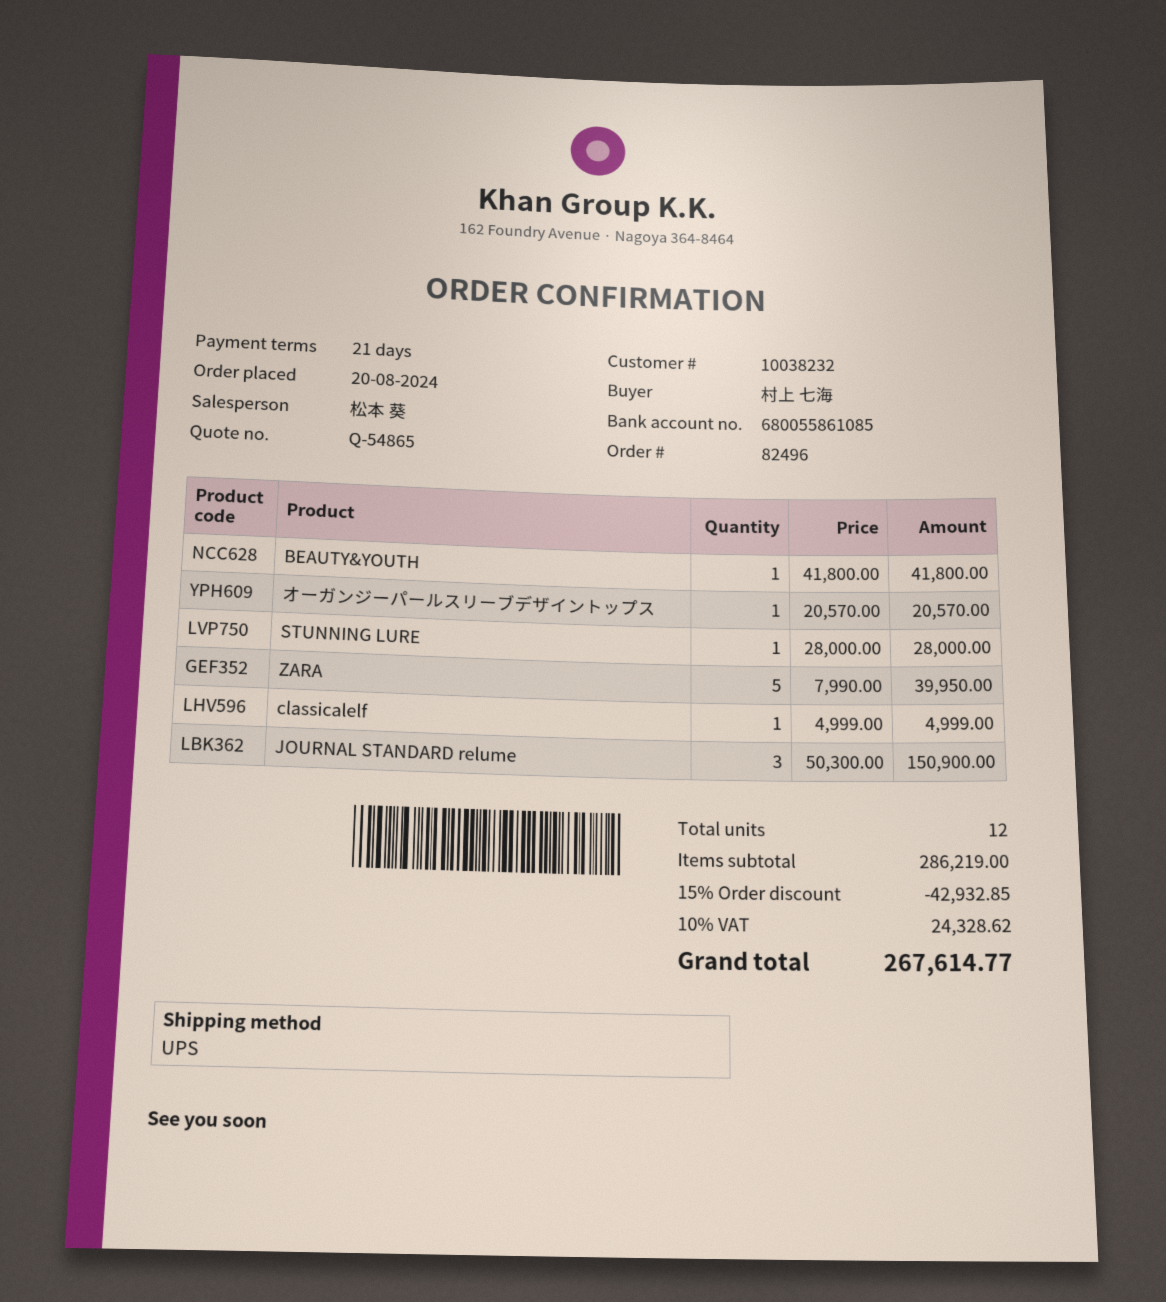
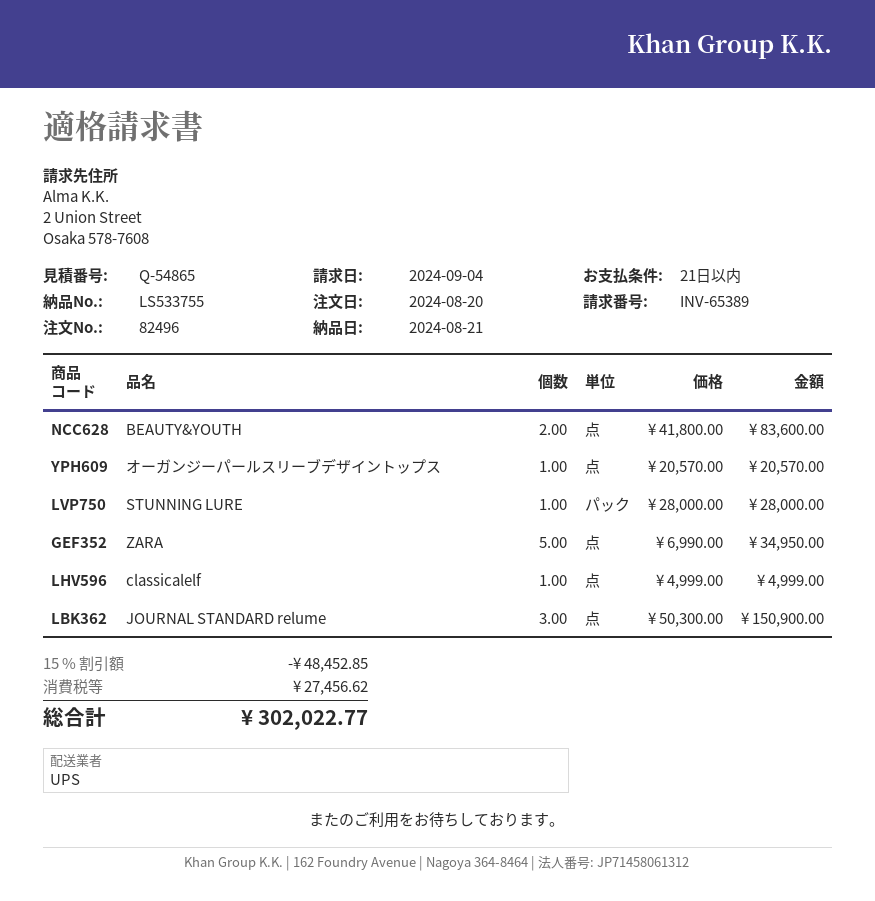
BEAUTY&YOUTH: 1 x 41800.00 = 41800.00 -> 2 x 41800.00 = 83600.00
ZARA: 5 x 7990.00 = 39950.00 -> 5 x 6990.00 = 34950.00
discount: 15% = 42932.85 -> 15% = 48452.85
tax: 24328.62 -> 27456.62
total: 267614.77 -> 302022.77

